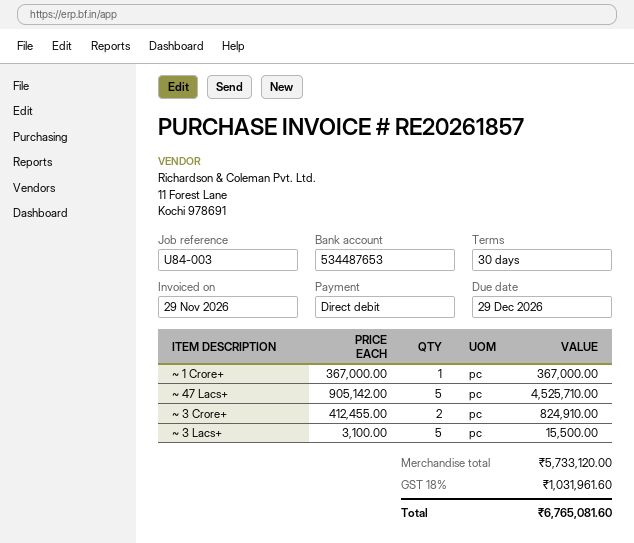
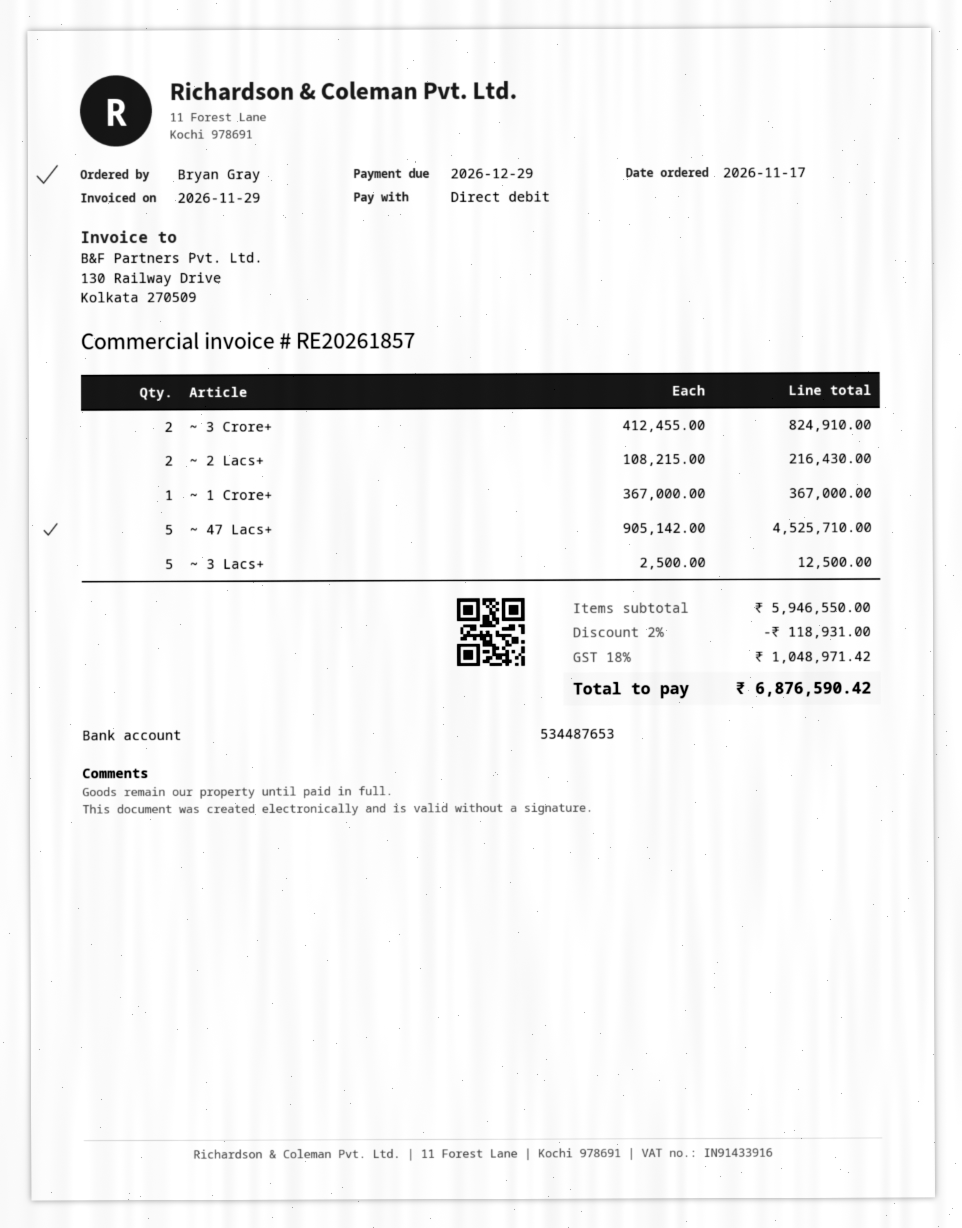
~ 3 Lacs+: 5 x 3100.00 = 15500.00 -> 5 x 2500.00 = 12500.00
~ 2 Lacs+: none -> 2 x 108215.00 = 216430.00
subtotal: 5733120.00 -> 5946550.00
discount: none -> 2% = 118931.00
tax: 18% = 1031961.60 -> 18% = 1048971.42
total: 6765081.60 -> 6876590.42

